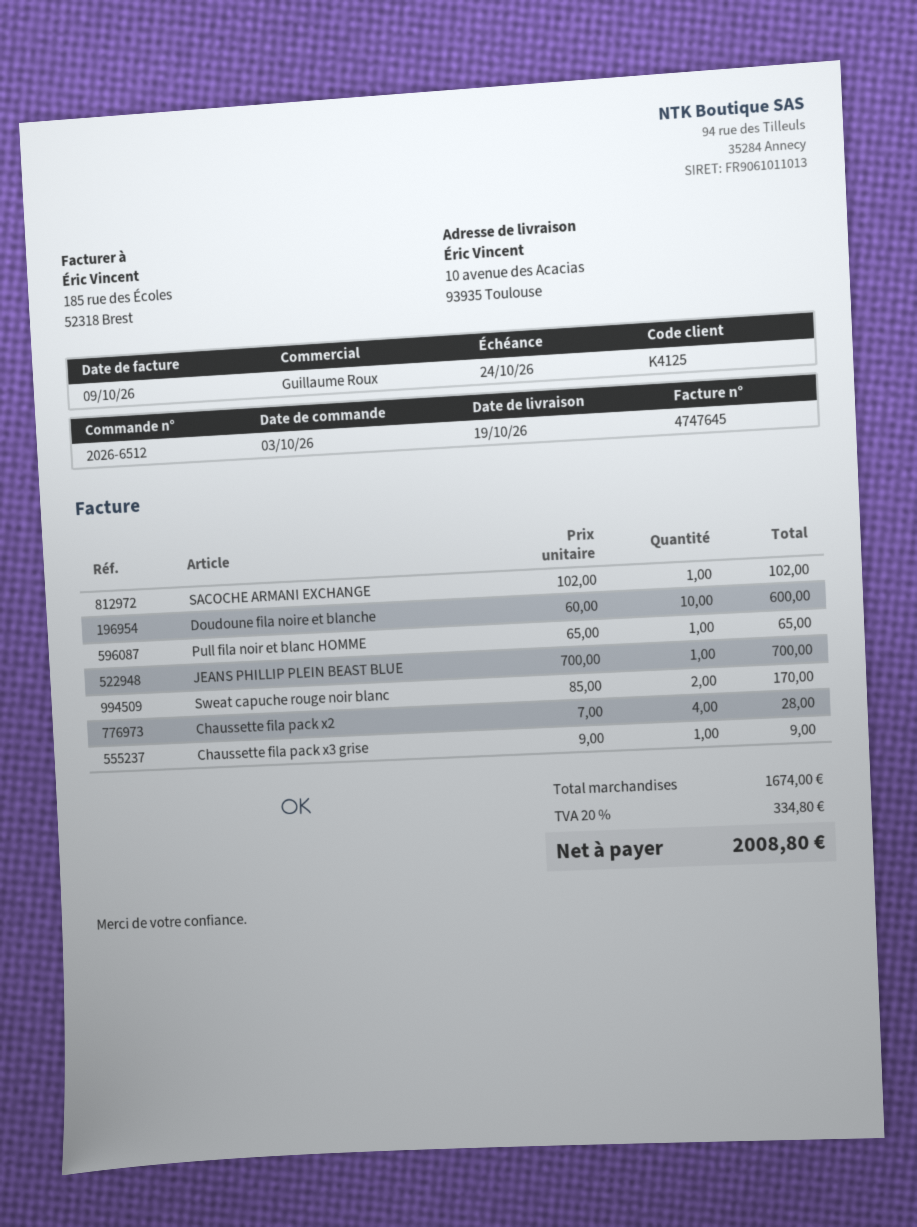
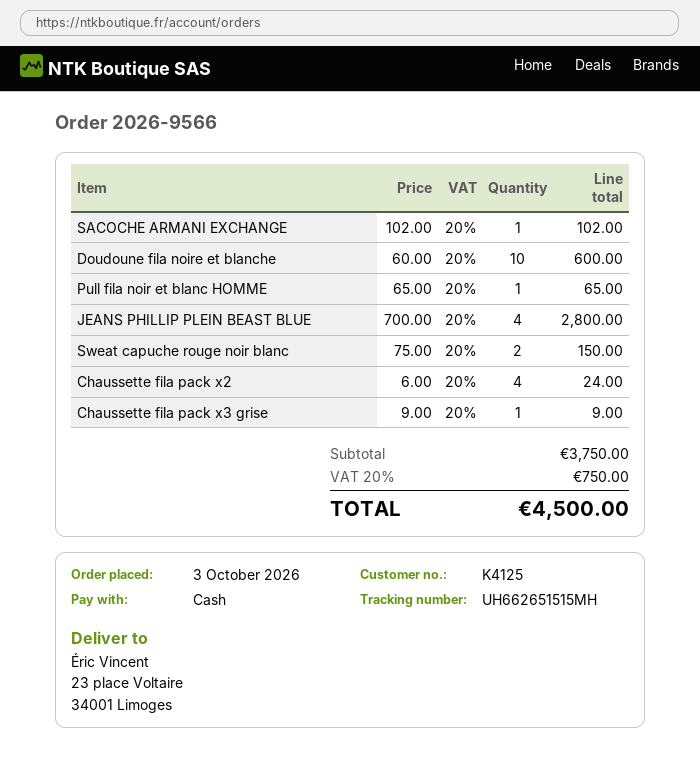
order number: 2026-6512 -> 2026-9566
ship to: 10 avenue des Acacias, 93935 Toulouse -> 23 place Voltaire, 34001 Limoges
JEANS PHILLIP PLEIN BEAST BLUE: 1 x 700.00 = 700.00 -> 4 x 700.00 = 2800.00
Sweat capuche rouge noir blanc: 2 x 85.00 = 170.00 -> 2 x 75.00 = 150.00
Chaussette fila pack x2: 4 x 7.00 = 28.00 -> 4 x 6.00 = 24.00
subtotal: 1674.00 -> 3750.00
tax: 20% = 334.80 -> 20% = 750.00
total: 2008.80 -> 4500.00

